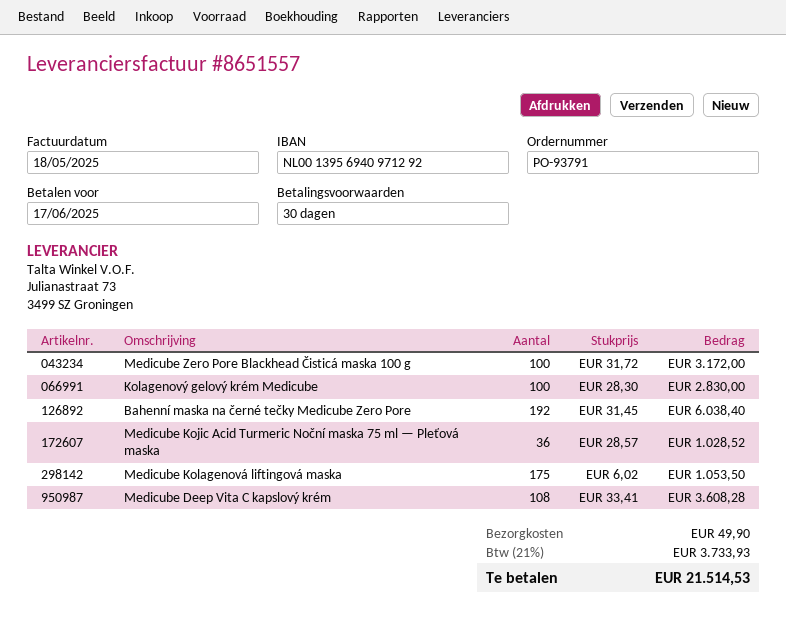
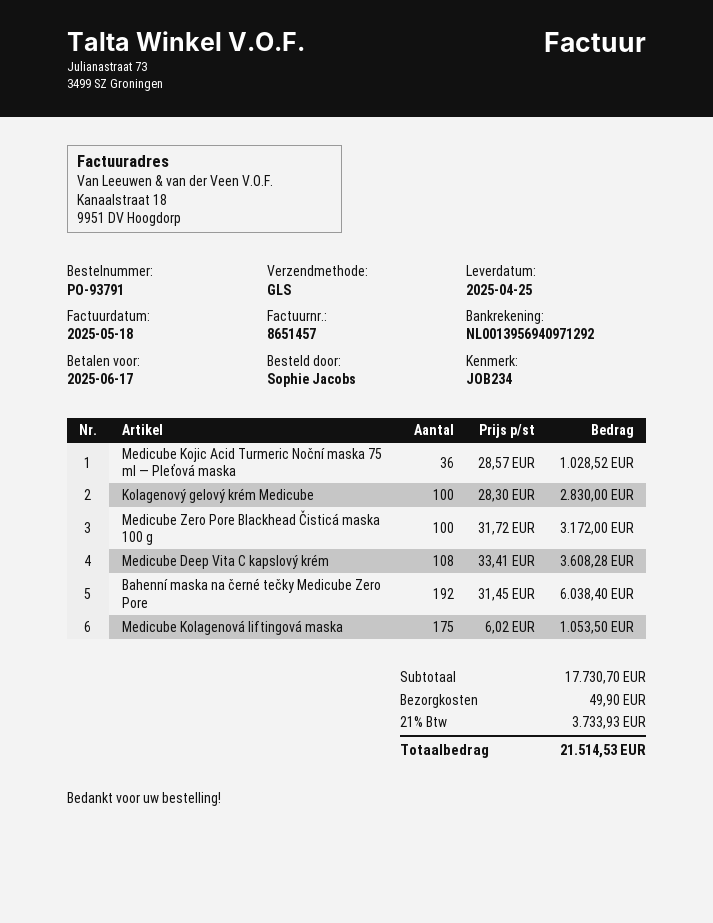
invoice number: 8651557 -> 8651457

